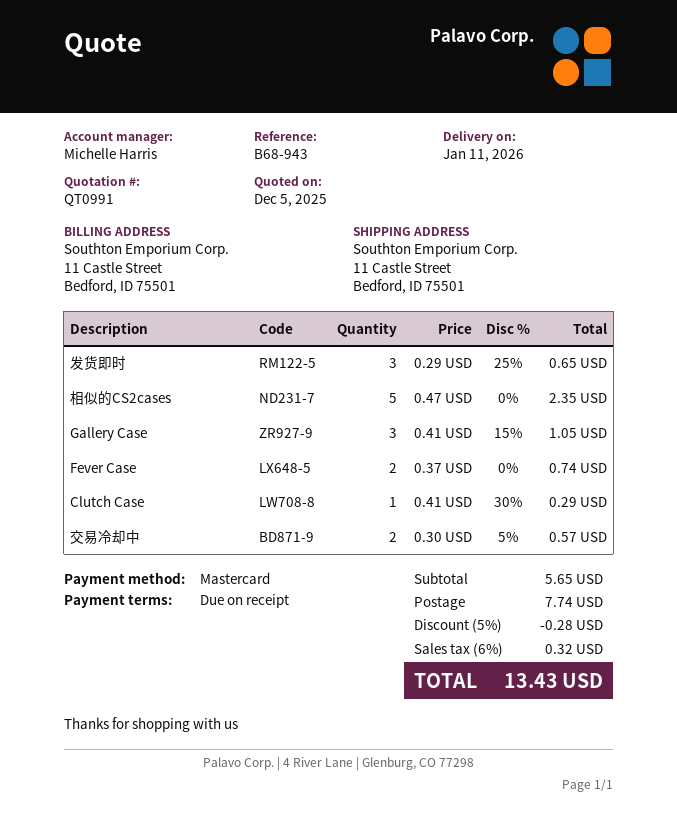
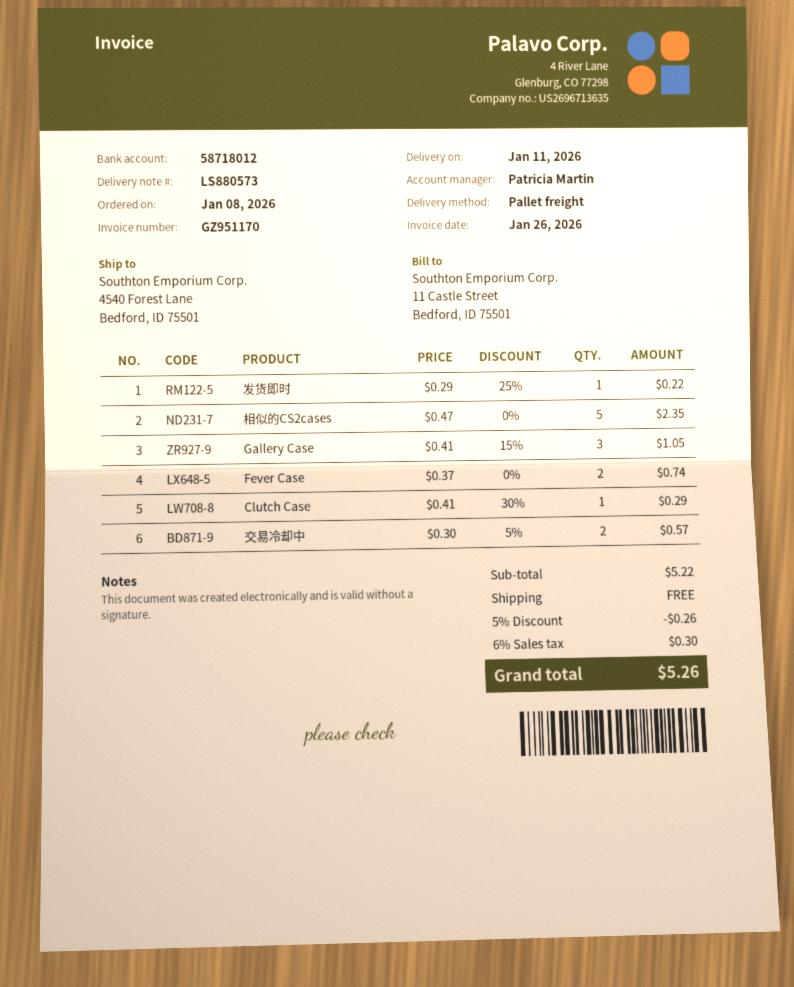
sales rep: Michelle Harris -> Patricia Martin
ship to: 11 Castle Street, Bedford, ID 75501 -> 4540 Forest Lane, Bedford, ID 75501
发货即时: 3 x 0.29 - 25% = 0.65 -> 1 x 0.29 - 25% = 0.22
subtotal: 5.65 -> 5.22
discount: 5% = 0.28 -> 5% = 0.26
shipping: 7.74 -> 0.00
tax: 6% = 0.32 -> 6% = 0.30
total: 13.43 -> 5.26

